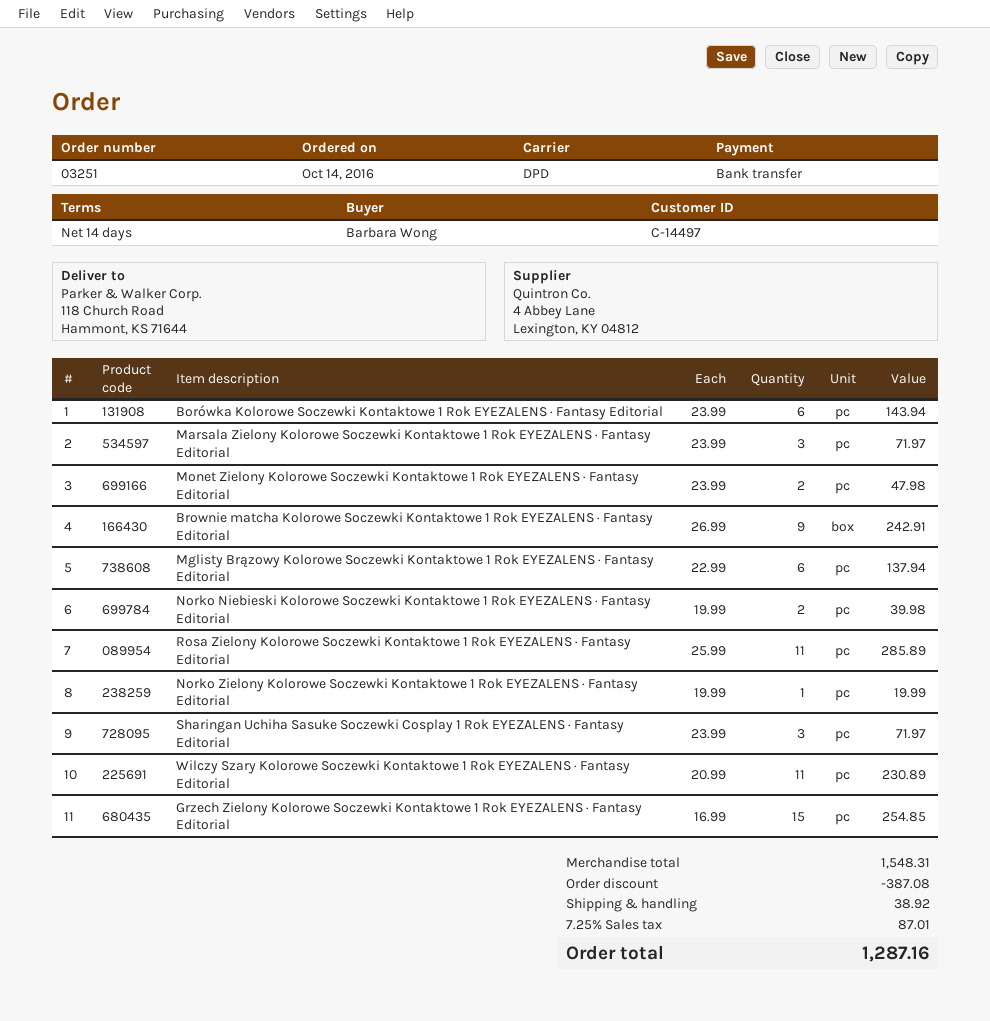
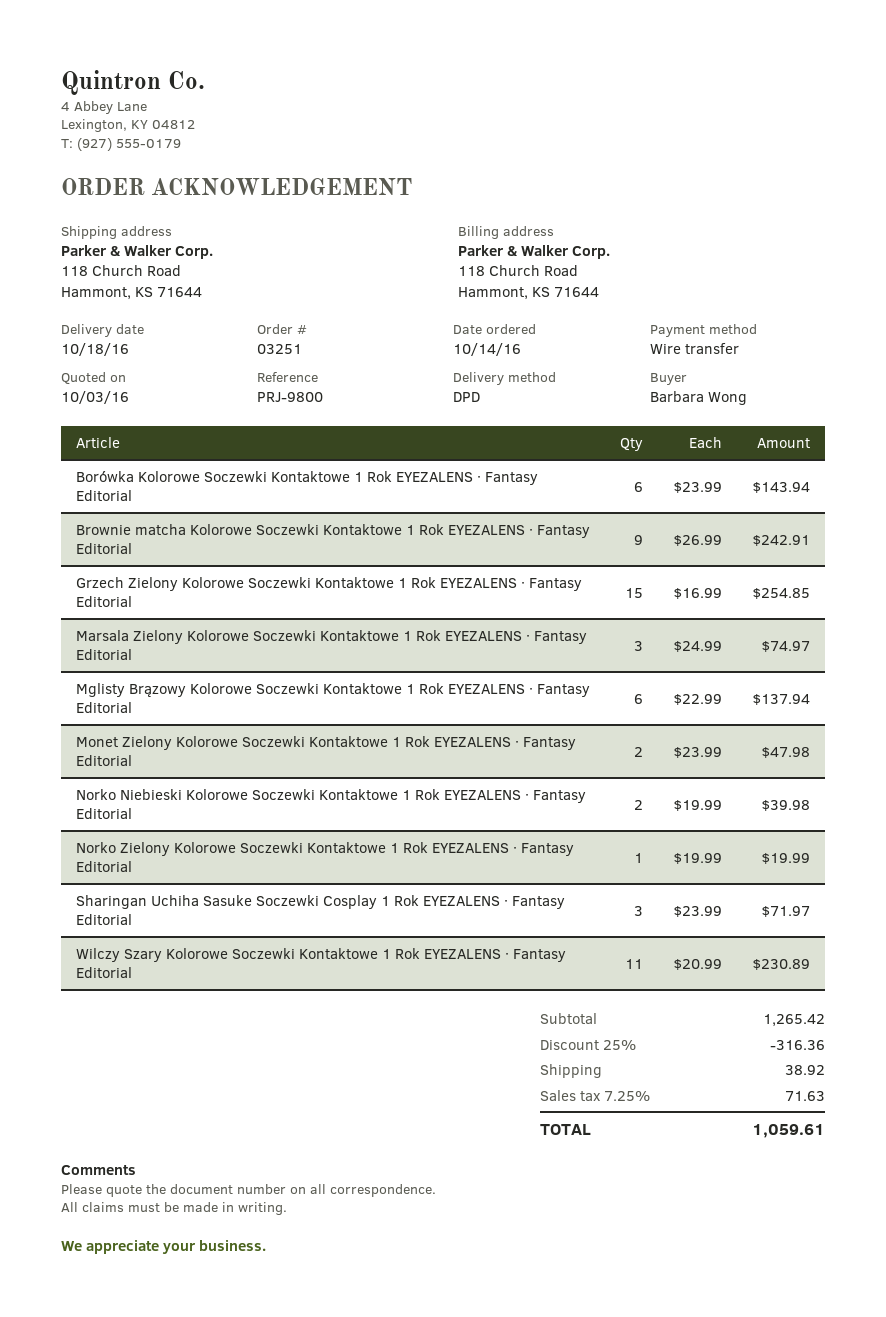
Marsala Zielony Kolorowe Soczewki Kontaktowe 1 Rok EYEZALENS · Fantasy Editorial: 3 x 23.99 = 71.97 -> 3 x 24.99 = 74.97
Rosa Zielony Kolorowe Soczewki Kontaktowe 1 Rok EYEZALENS · Fantasy Editorial: 11 x 25.99 = 285.89 -> none
subtotal: 1548.31 -> 1265.42
discount: 387.08 -> 316.36
tax: 7.25% = 87.01 -> 7.25% = 71.63
total: 1287.16 -> 1059.61

